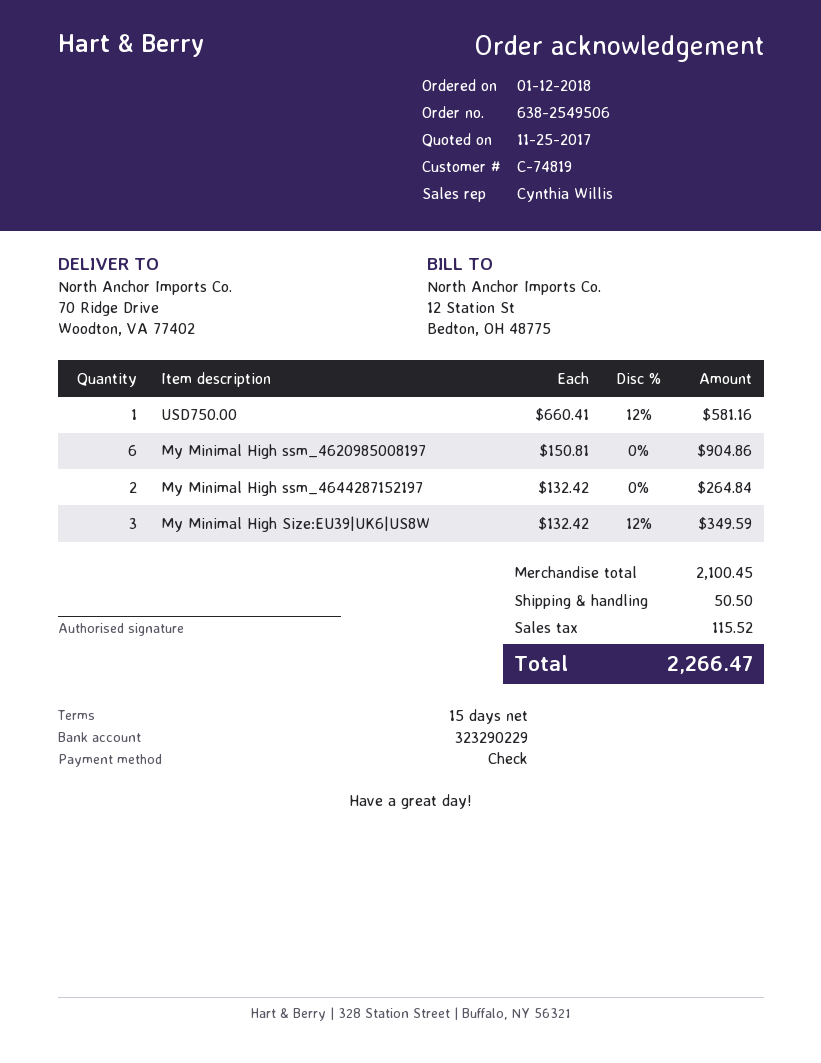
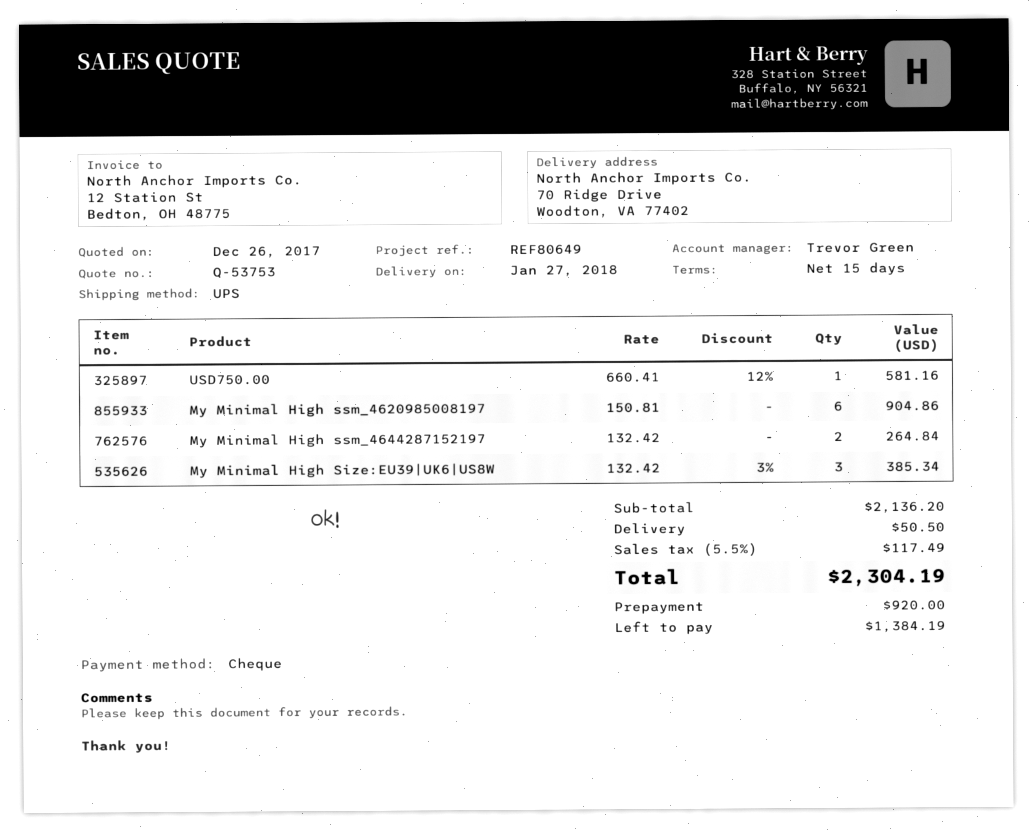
quote date: 2017-11-25 -> 2017-12-26
sales rep: Cynthia Willis -> Trevor Green
My Minimal High Size:EU39|UK6|US8W: 3 x 132.42 - 12% = 349.59 -> 3 x 132.42 - 3% = 385.34
subtotal: 2100.45 -> 2136.20
tax: 115.52 -> 117.49
total: 2266.47 -> 2304.19

